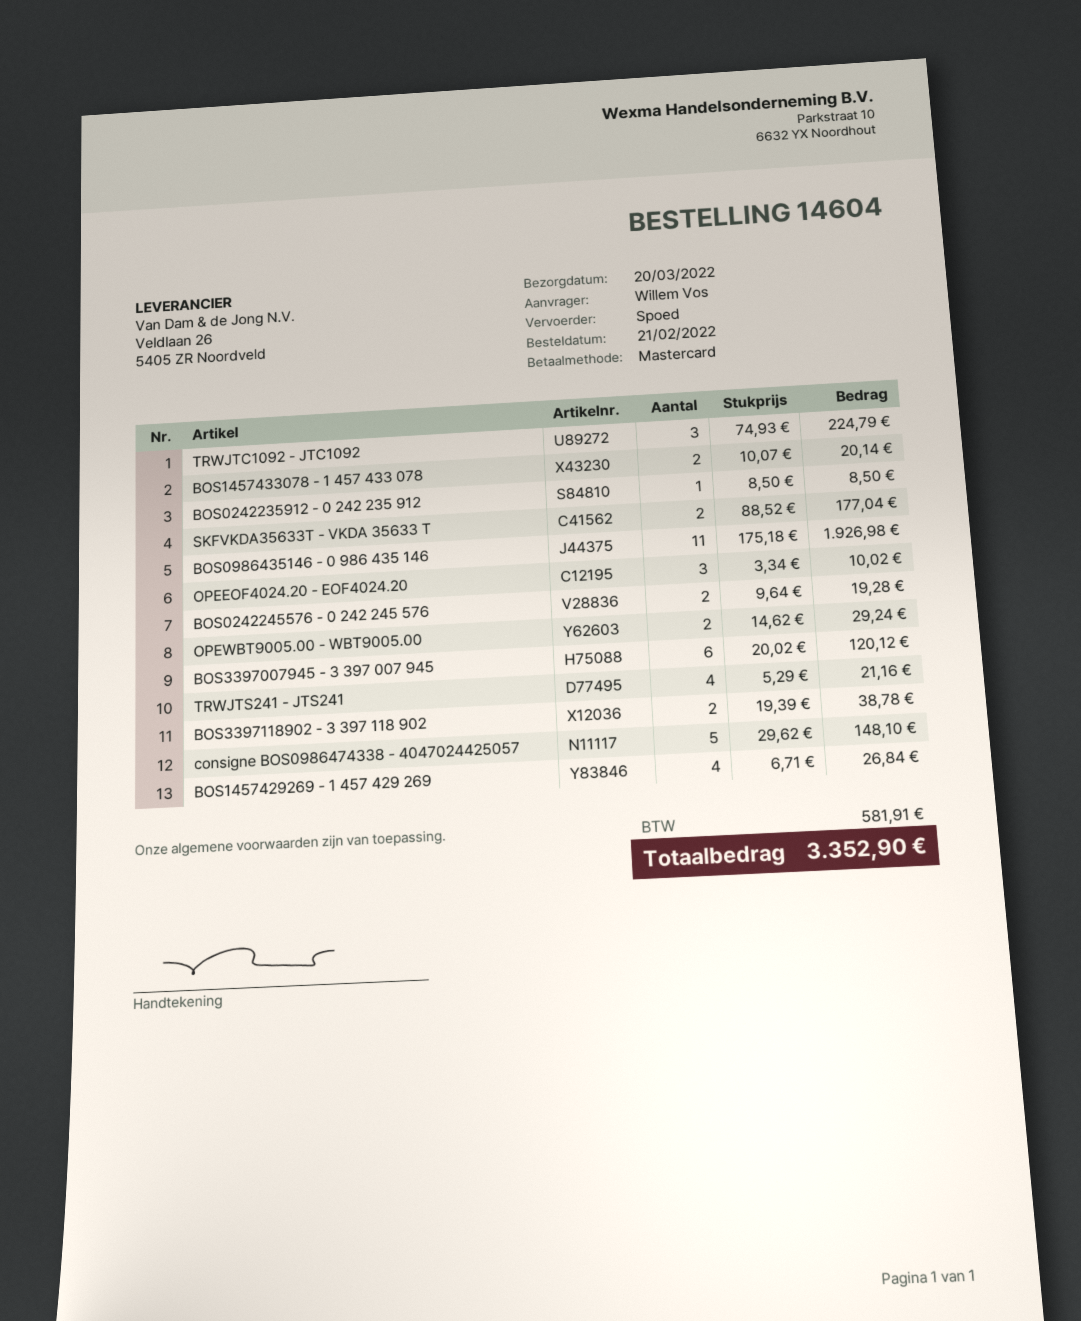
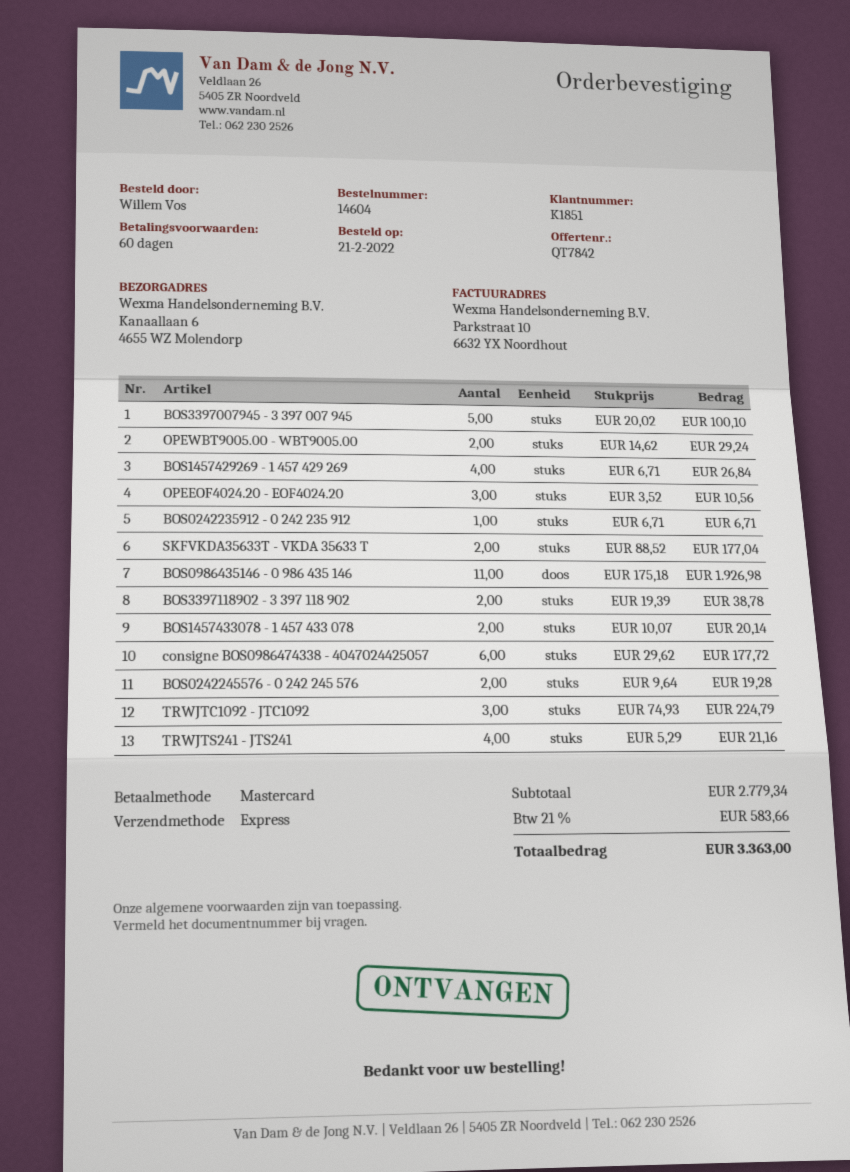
BOS0242235912 - 0 242 235 912: 1 x 8.50 = 8.50 -> 1 x 6.71 = 6.71
OPEEOF4024.20 - EOF4024.20: 3 x 3.34 = 10.02 -> 3 x 3.52 = 10.56
BOS3397007945 - 3 397 007 945: 6 x 20.02 = 120.12 -> 5 x 20.02 = 100.10
consigne BOS0986474338 - 4047024425057: 5 x 29.62 = 148.10 -> 6 x 29.62 = 177.72
tax: 581.91 -> 583.66
total: 3352.90 -> 3363.00

